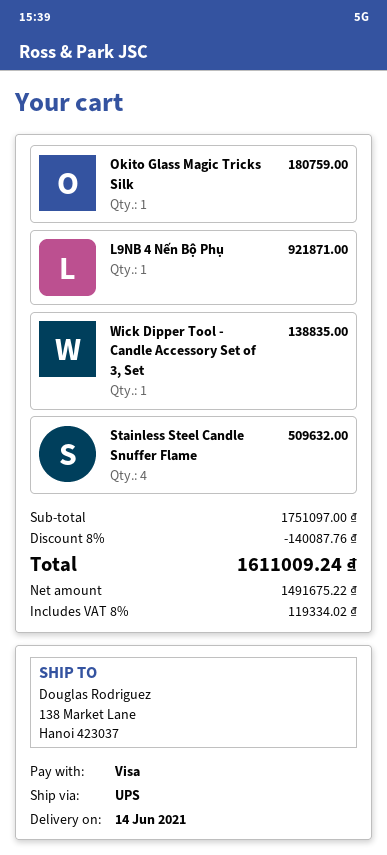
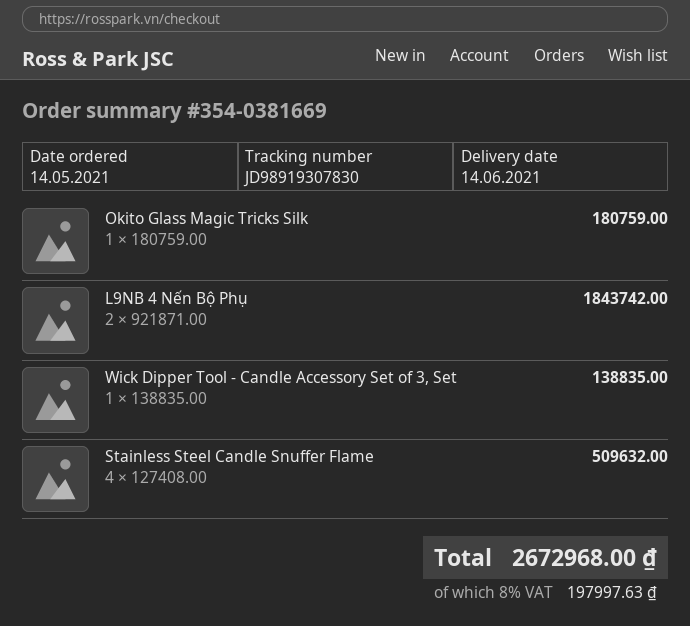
L9NB 4 Nến Bộ Phụ: 1 for 921871.00 -> 2 for 1843742.00
discount: 8% = 140087.76 -> none
tax: 8% = 119334.02 -> 8% = 197997.63
total: 1611009.24 -> 2672968.00

